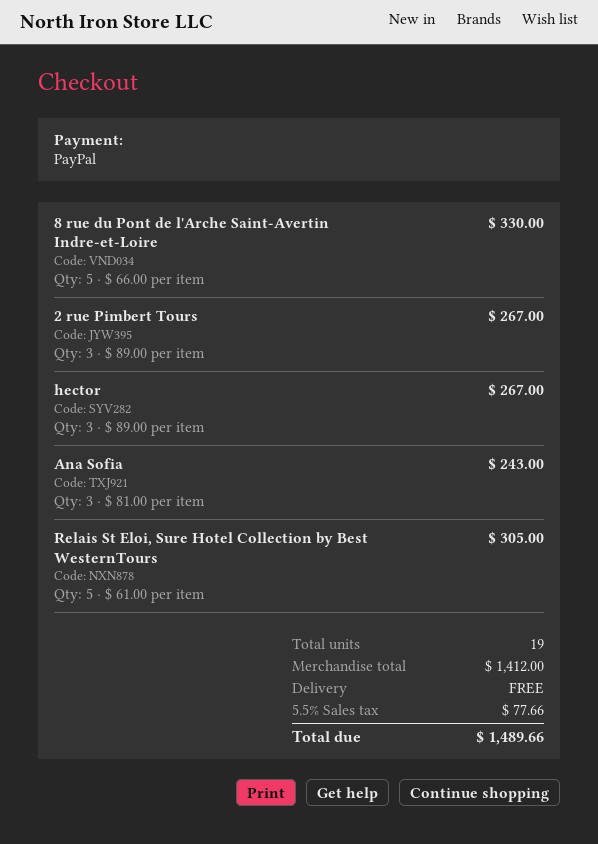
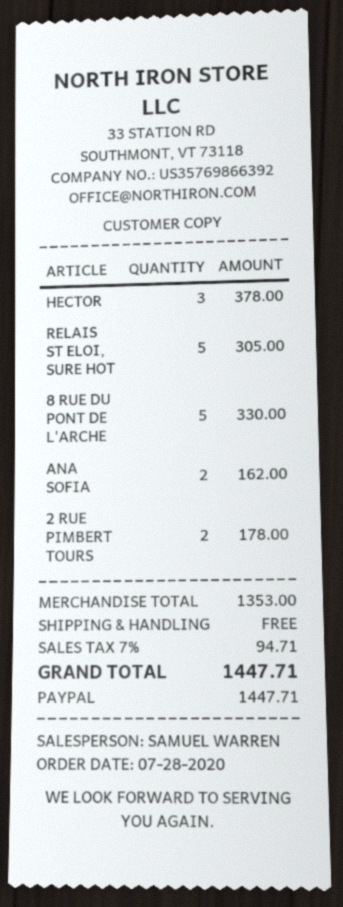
2 rue Pimbert Tours: 3 for 267.00 -> 2 for 178.00
hector: 3 for 267.00 -> 3 for 378.00
Ana Sofia: 3 for 243.00 -> 2 for 162.00
subtotal: 1412.00 -> 1353.00
tax: 5.5% = 77.66 -> 7% = 94.71
total: 1489.66 -> 1447.71

